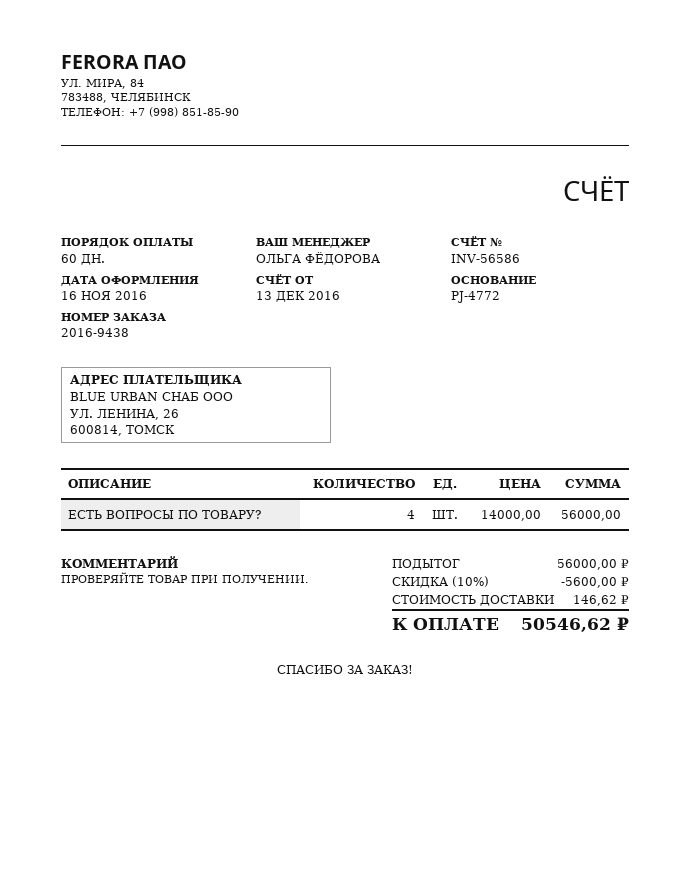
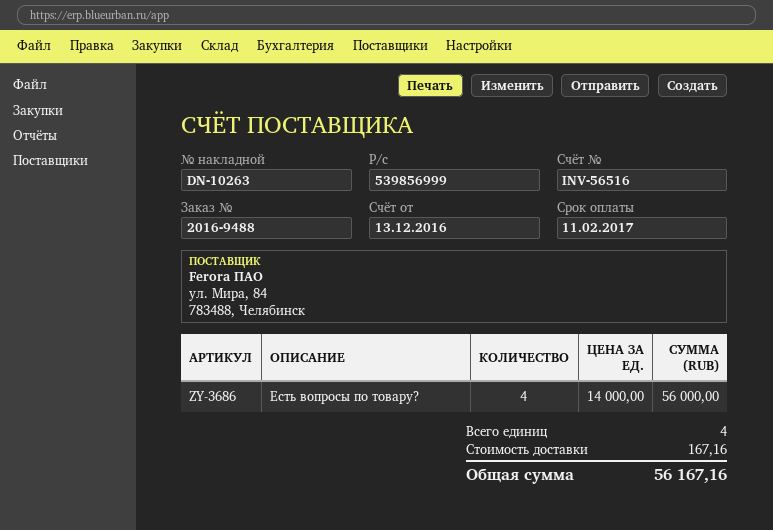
order number: 2016-9438 -> 2016-9488
invoice number: INV-56586 -> INV-56516
discount: 10% = 5600.00 -> none
shipping: 146.62 -> 167.16
total: 50546.62 -> 56167.16

